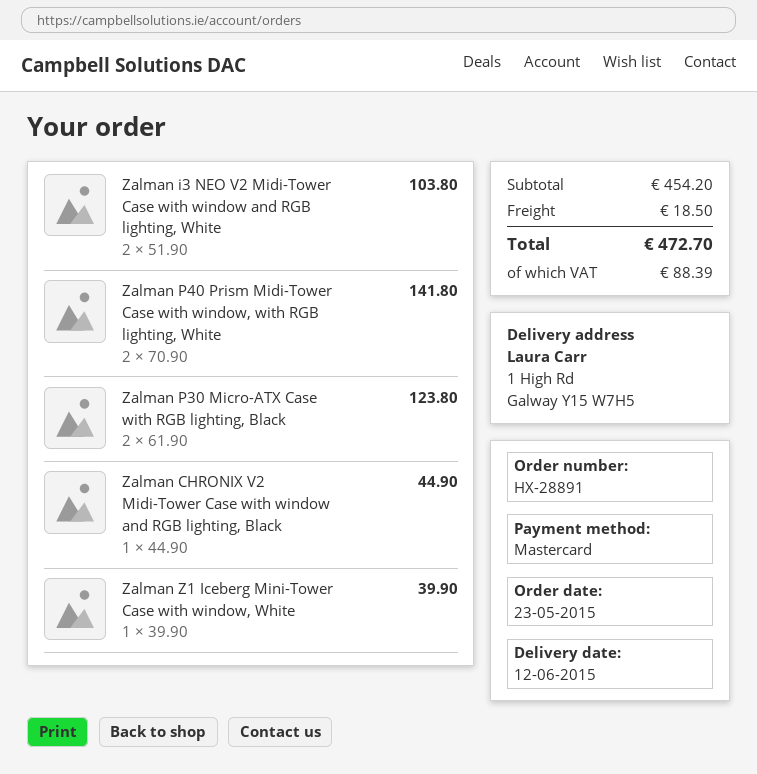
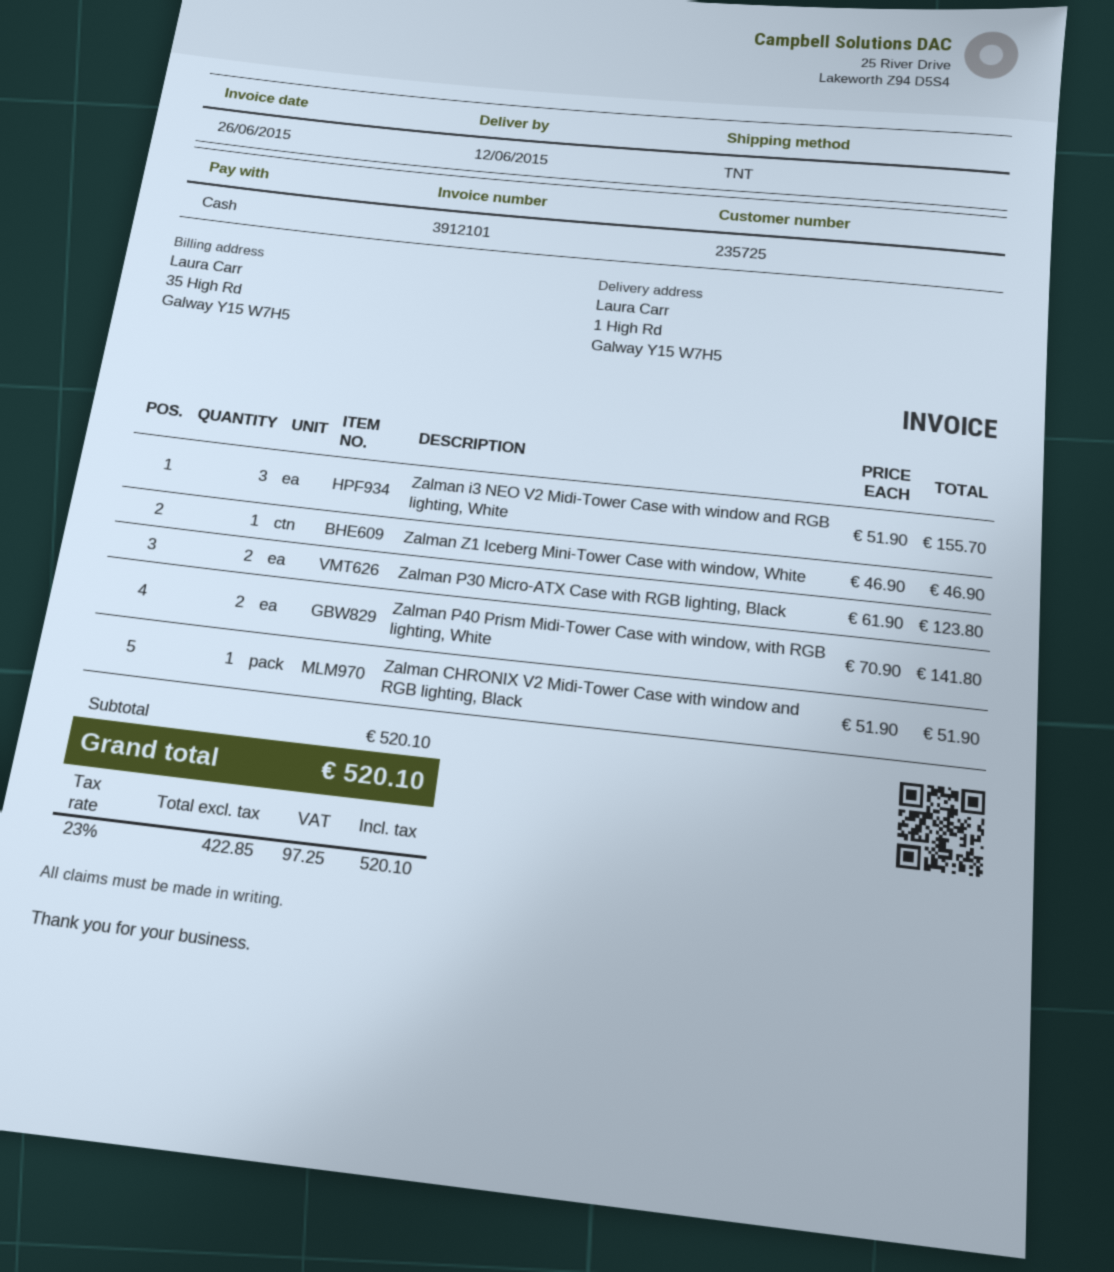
payment method: Mastercard -> cash
Zalman i3 NEO V2 Midi-Tower Case with window and RGB lighting, White: 2 x 51.90 = 103.80 -> 3 x 51.90 = 155.70
Zalman CHRONIX V2 Midi-Tower Case with window and RGB lighting, Black: 1 x 44.90 = 44.90 -> 1 x 51.90 = 51.90
Zalman Z1 Iceberg Mini-Tower Case with window, White: 1 x 39.90 = 39.90 -> 1 x 46.90 = 46.90
subtotal: 454.20 -> 520.10
shipping: 18.50 -> none
tax: 88.39 -> 97.25
total: 472.70 -> 520.10

